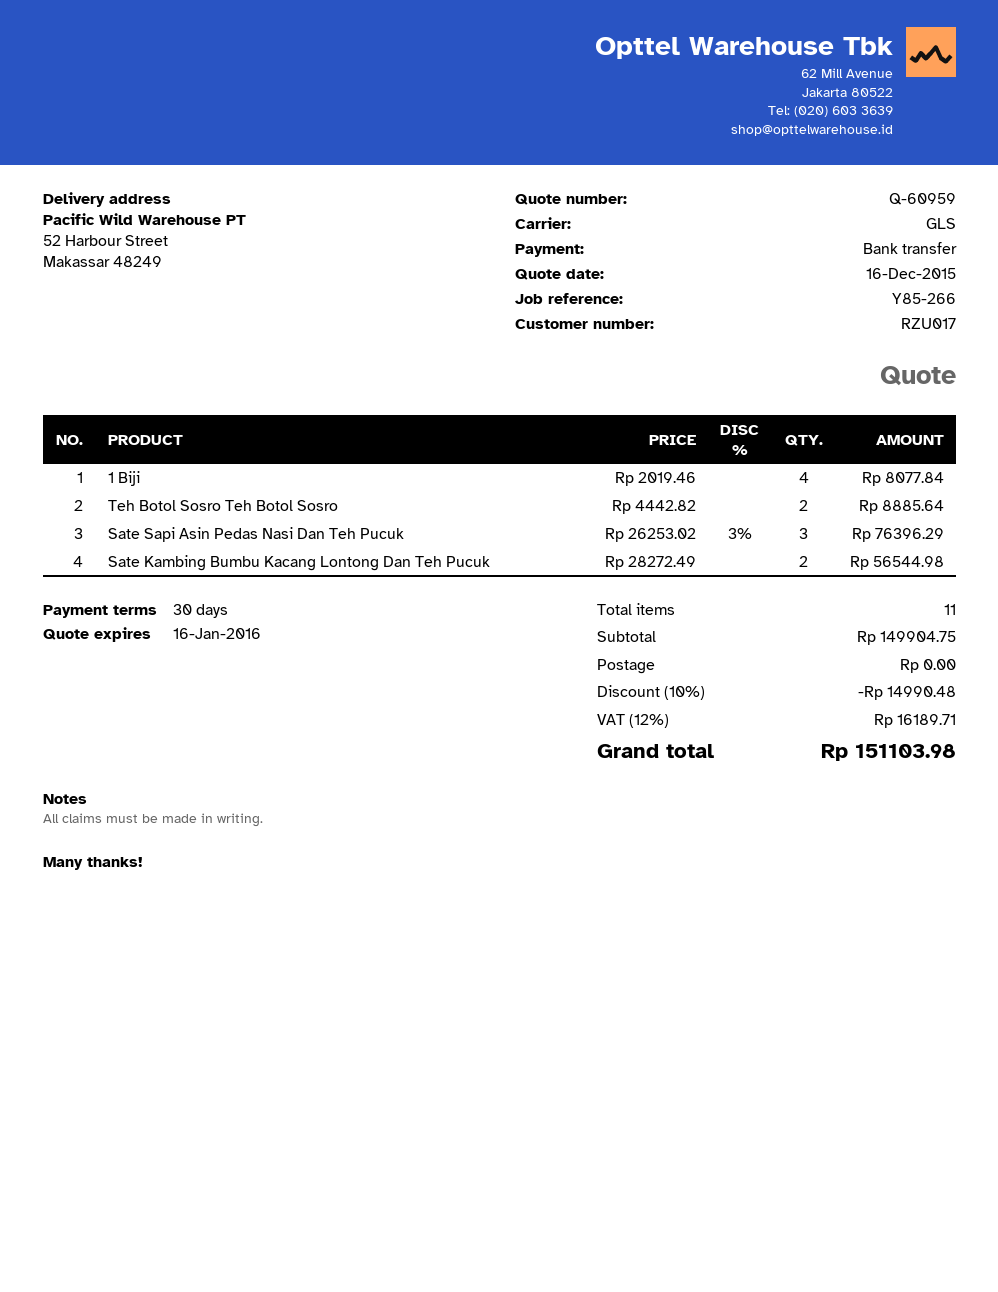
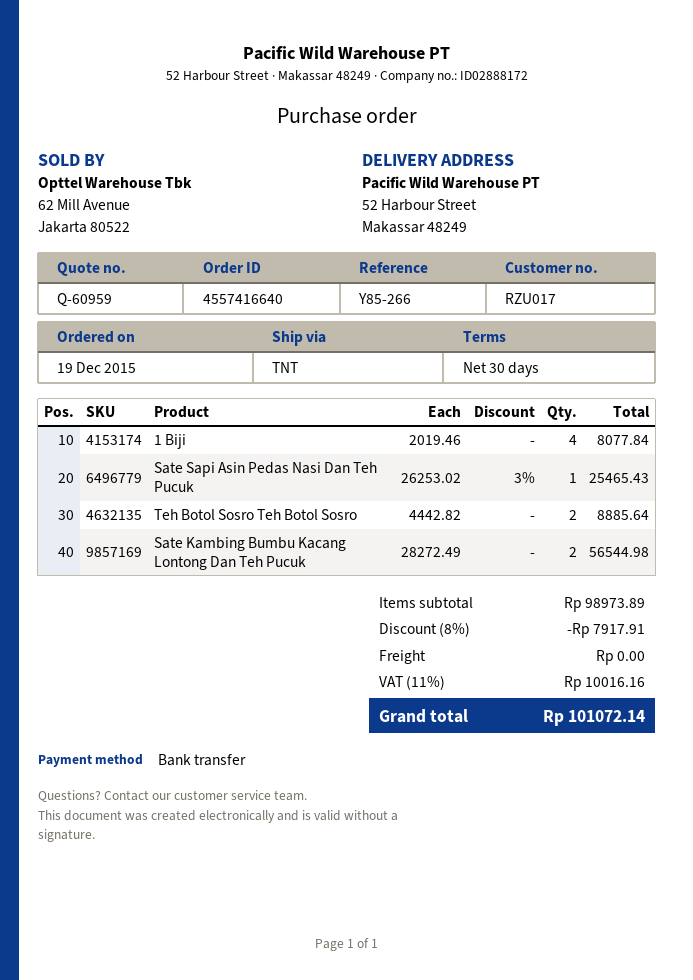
shipping method: GLS -> TNT
Sate Sapi Asin Pedas Nasi Dan Teh Pucuk: 3 x 26253.02 - 3% = 76396.29 -> 1 x 26253.02 - 3% = 25465.43
subtotal: 149904.75 -> 98973.89
discount: 10% = 14990.48 -> 8% = 7917.91
tax: 12% = 16189.71 -> 11% = 10016.16
total: 151103.98 -> 101072.14

